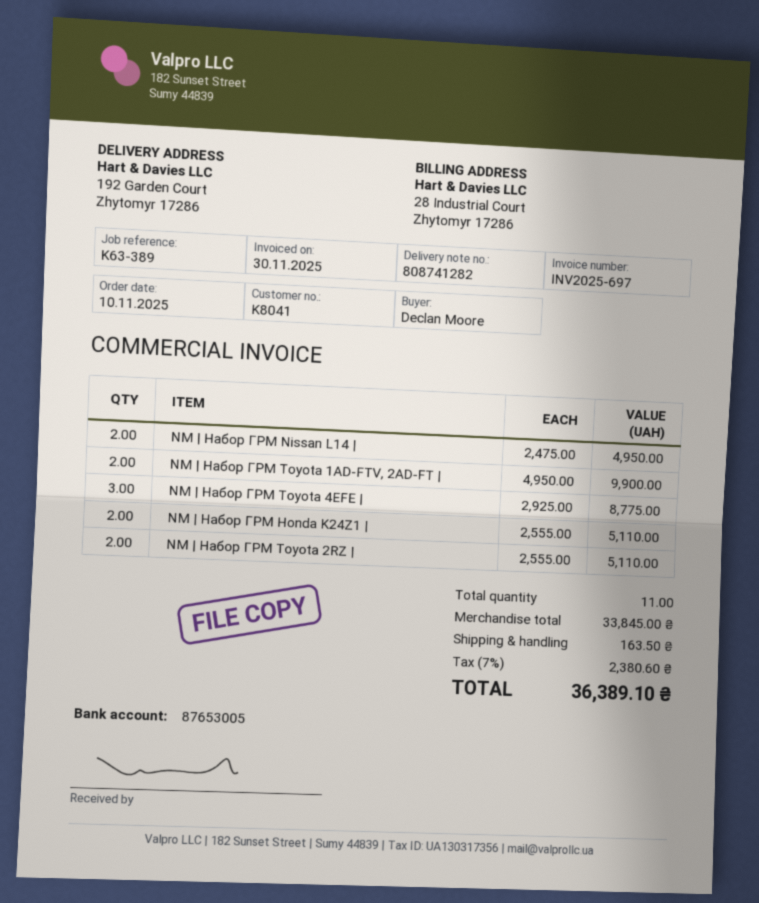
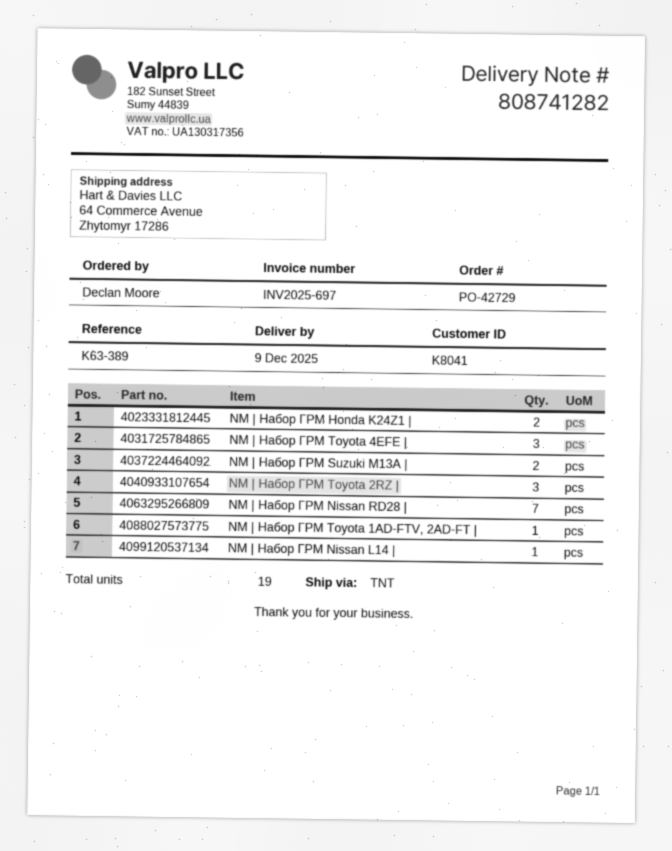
ship to: 192 Garden Court, Zhytomyr 17286 -> 64 Commerce Avenue, Zhytomyr 17286
NM | Набор ГРМ Nissan L14 |: 2 -> 1
NM | Набор ГРМ Toyota 1AD-FTV, 2AD-FT |: 2 -> 1
NM | Набор ГРМ Toyota 2RZ |: 2 -> 3
NM | Набор ГРМ Suzuki M13A |: none -> 2
NM | Набор ГРМ Nissan RD28 |: none -> 7
total quantity: 11 -> 19

